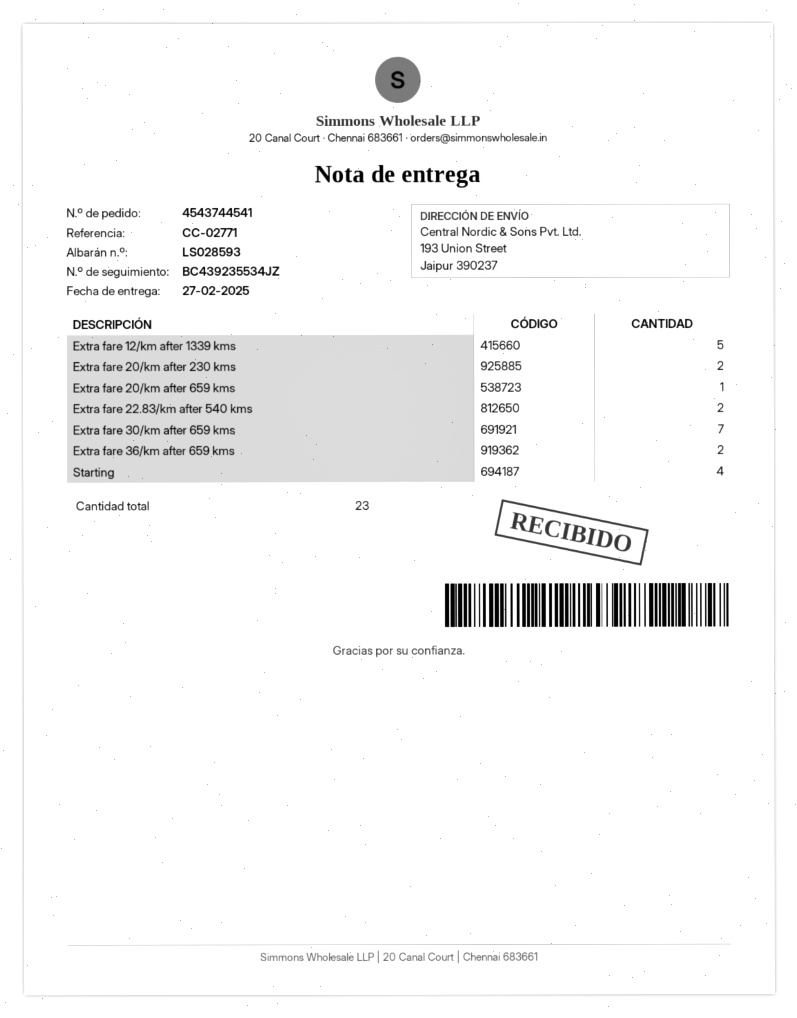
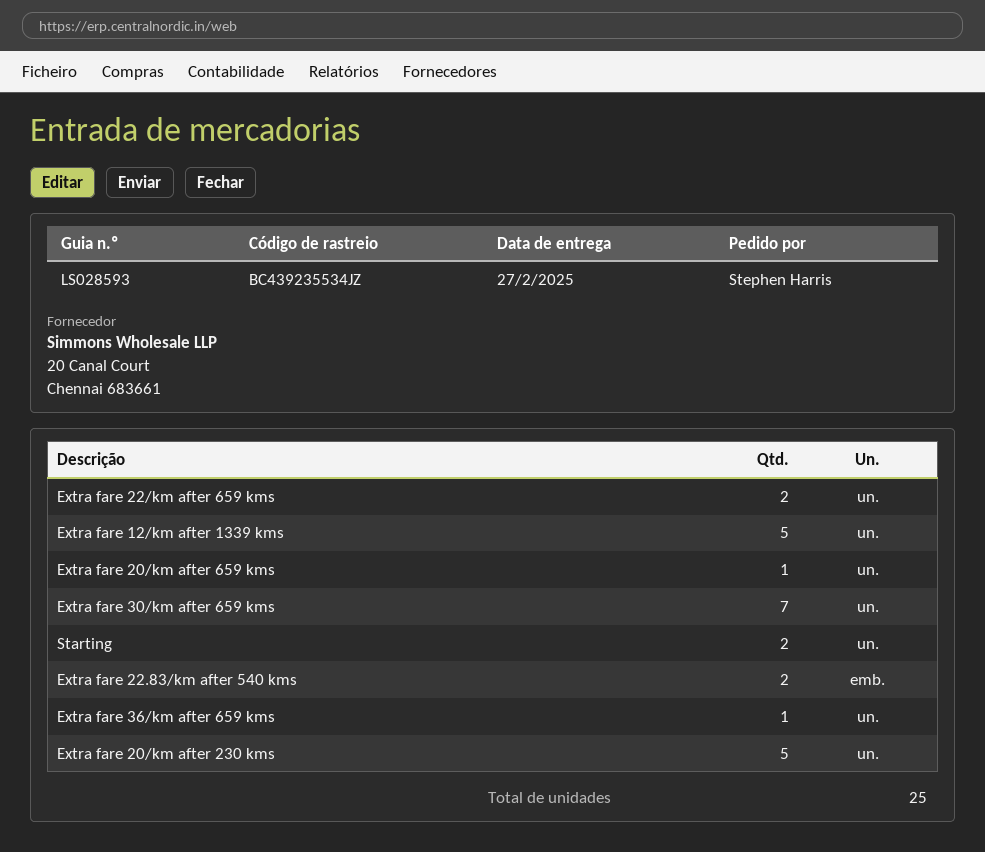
Extra fare 20/km after 230 kms: 2 -> 5
Extra fare 36/km after 659 kms: 2 -> 1
Starting: 4 -> 2
Extra fare 22/km after 659 kms: none -> 2
total quantity: 23 -> 25

